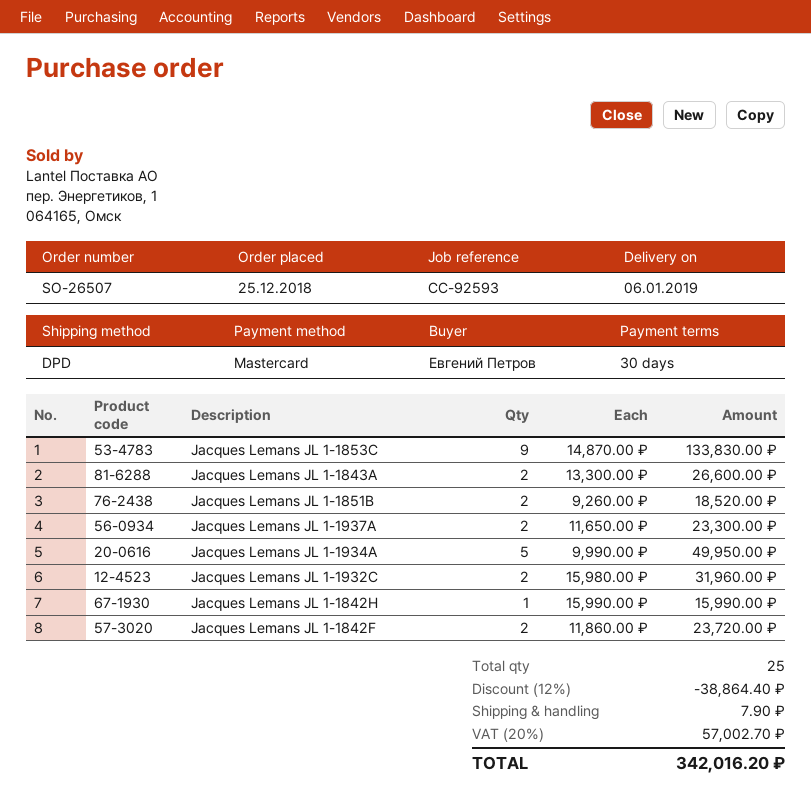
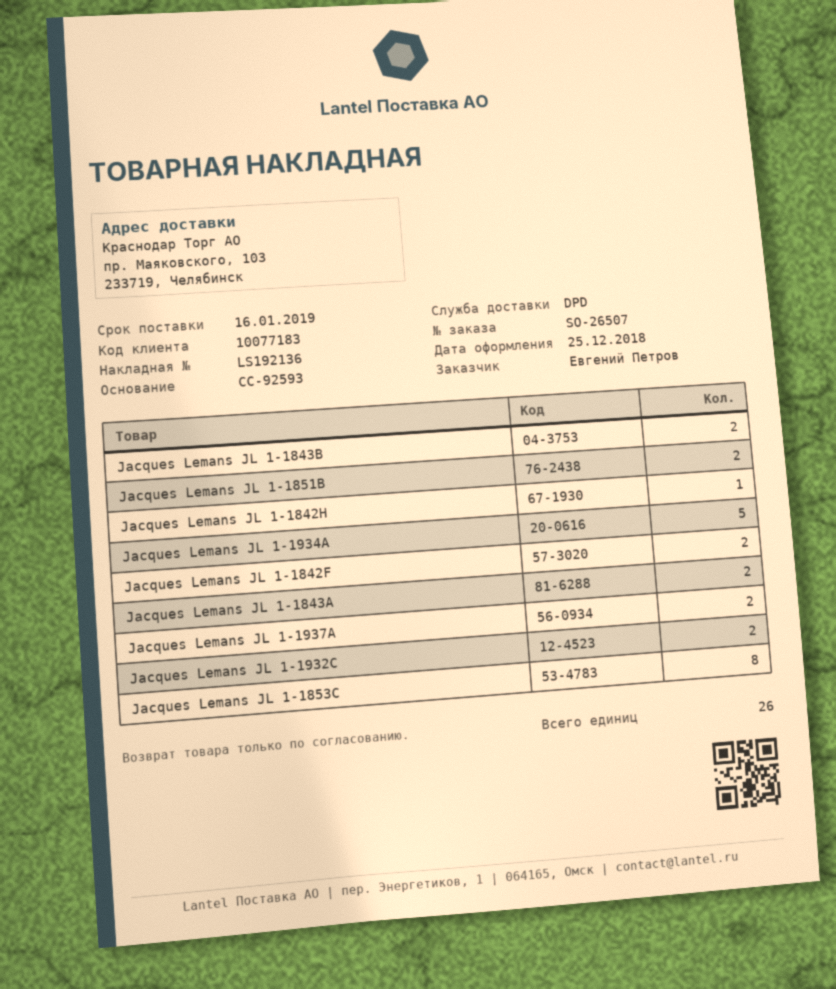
delivery date: 2019-01-06 -> 2019-01-16
Jacques Lemans JL 1-1853C: 9 -> 8
Jacques Lemans JL 1-1843B: none -> 2
total quantity: 25 -> 26

